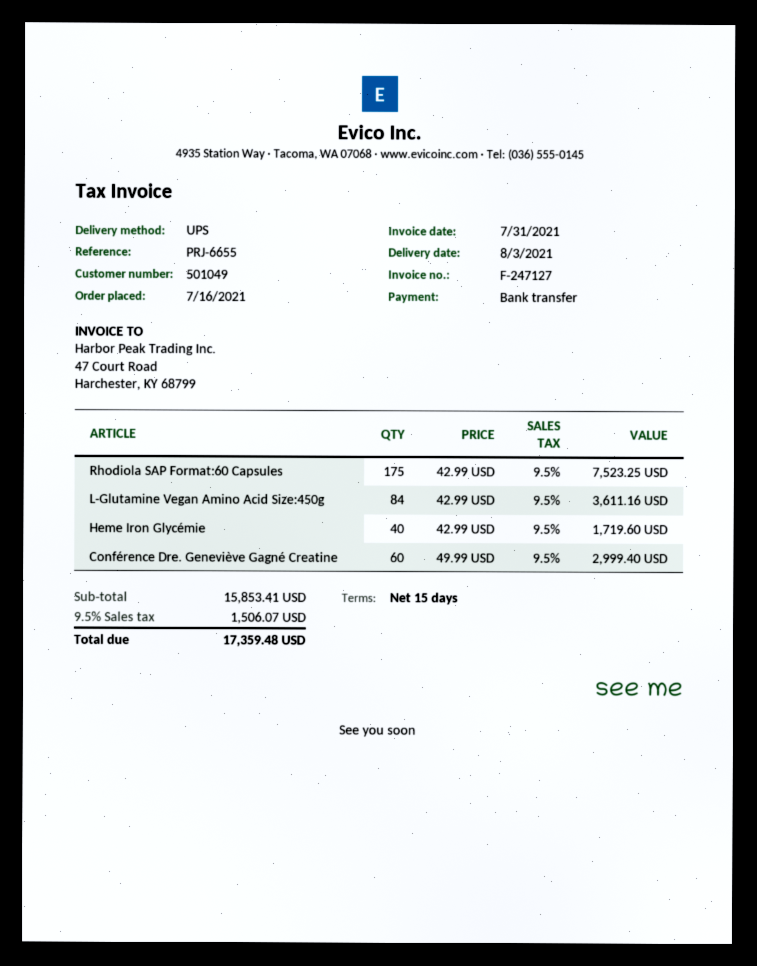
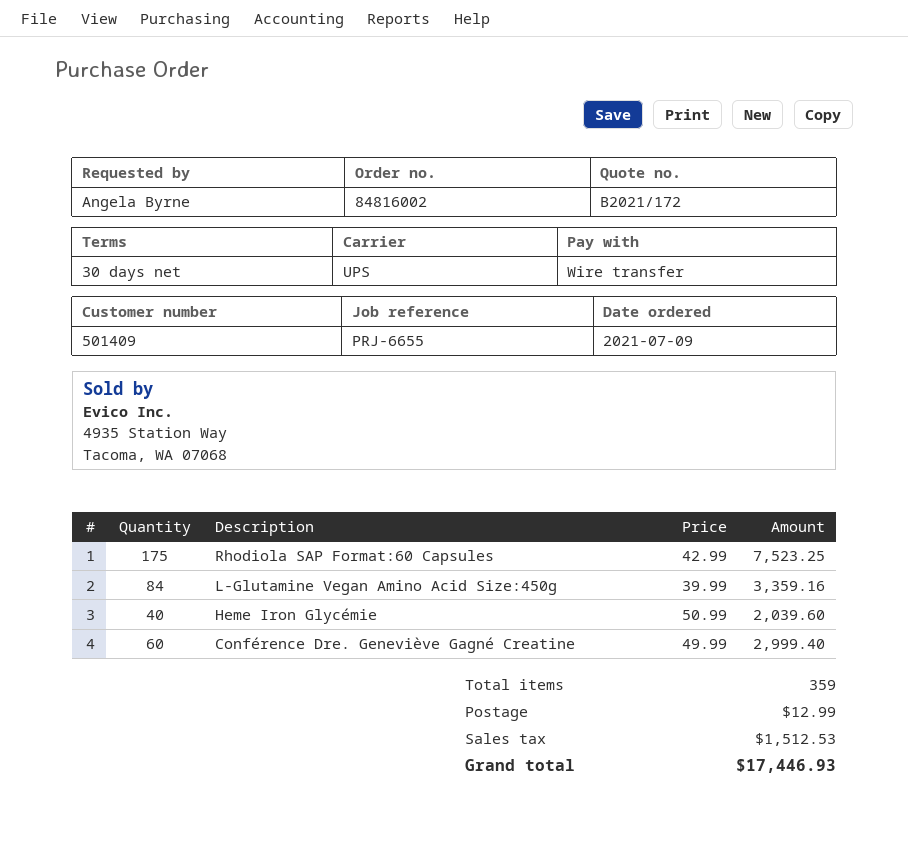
order date: 2021-07-16 -> 2021-07-09
payment terms: 15 days -> 30 days
customer number: 501049 -> 501409
L-Glutamine Vegan Amino Acid Size:450g: 84 x 42.99 = 3611.16 -> 84 x 39.99 = 3359.16
Heme Iron Glycémie: 40 x 42.99 = 1719.60 -> 40 x 50.99 = 2039.60
shipping: none -> 12.99
tax: 1506.07 -> 1512.53
total: 17359.48 -> 17446.93

